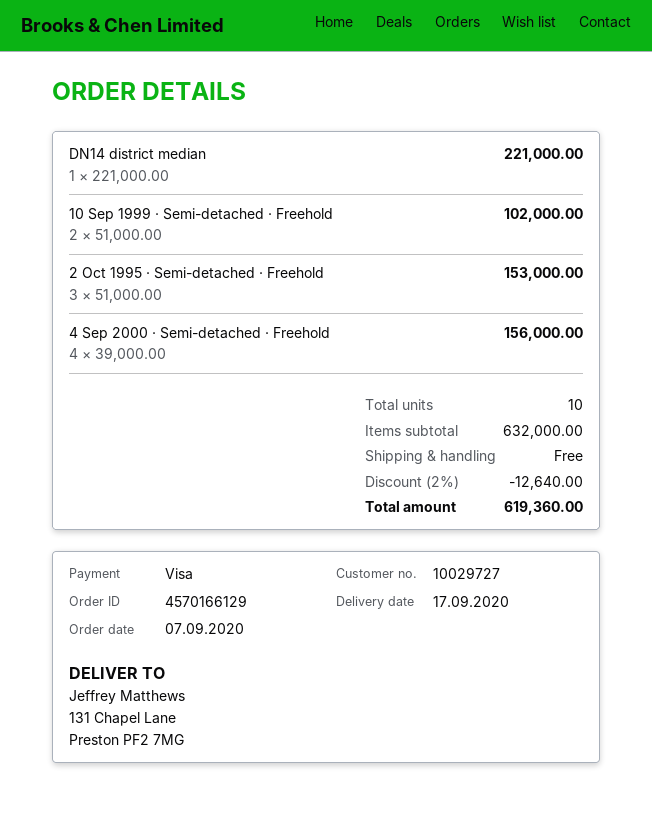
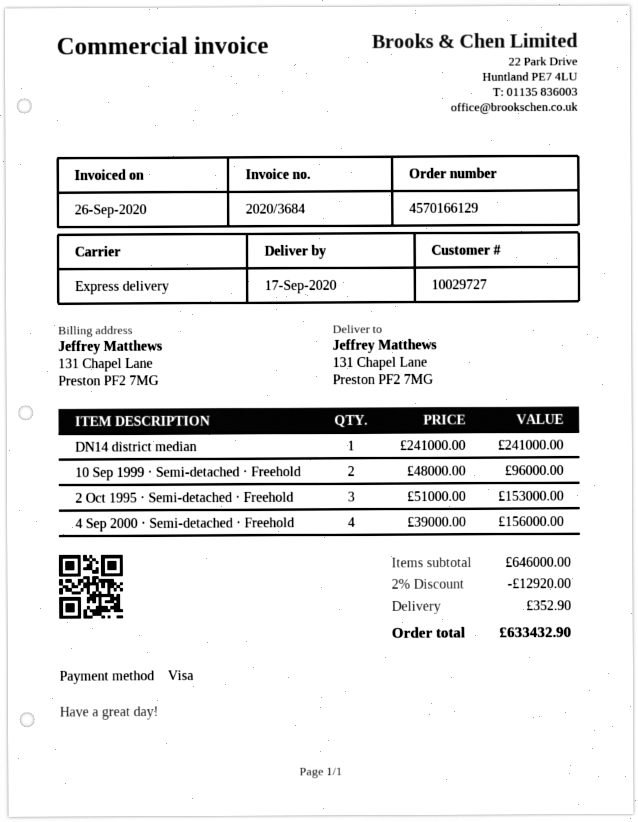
DN14 district median: 1 x 221000.00 = 221000.00 -> 1 x 241000.00 = 241000.00
10 Sep 1999 · Semi-detached · Freehold: 2 x 51000.00 = 102000.00 -> 2 x 48000.00 = 96000.00
subtotal: 632000.00 -> 646000.00
discount: 2% = 12640.00 -> 2% = 12920.00
shipping: 0.00 -> 352.90
total: 619360.00 -> 633432.90

